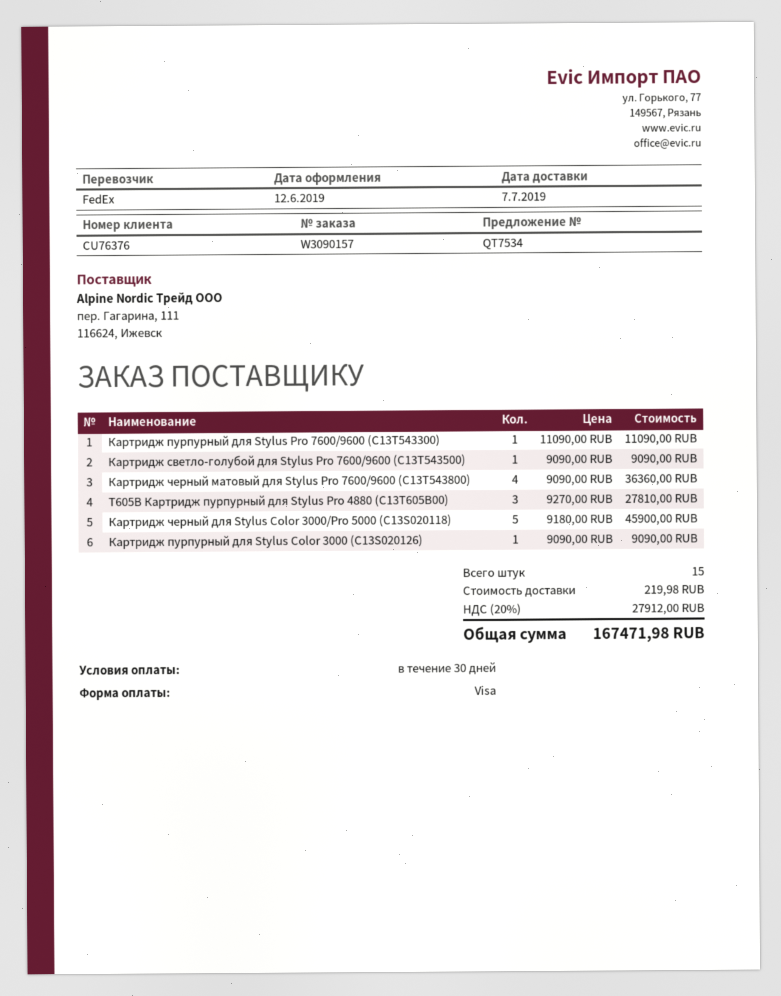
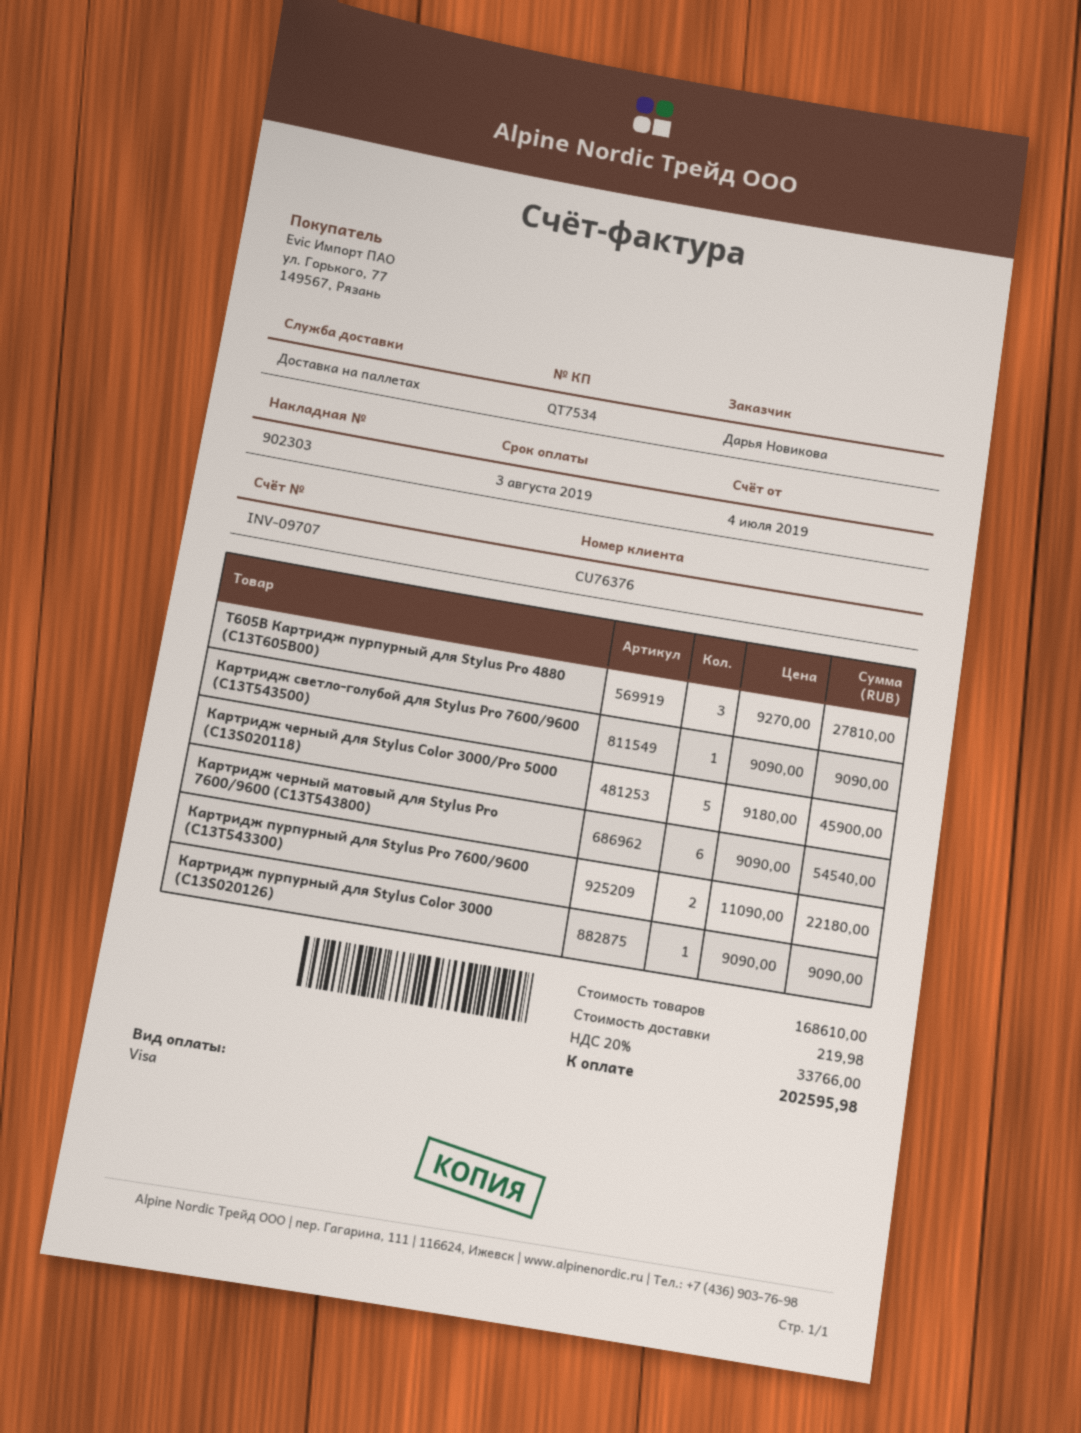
shipping method: FedEx -> pallet freight
Картридж пурпурный для Stylus Pro 7600/9600 (C13T543300): 1 x 11090.00 = 11090.00 -> 2 x 11090.00 = 22180.00
Картридж черный матовый для Stylus Pro 7600/9600 (C13T543800): 4 x 9090.00 = 36360.00 -> 6 x 9090.00 = 54540.00
tax: 20% = 27912.00 -> 20% = 33766.00
total: 167471.98 -> 202595.98

